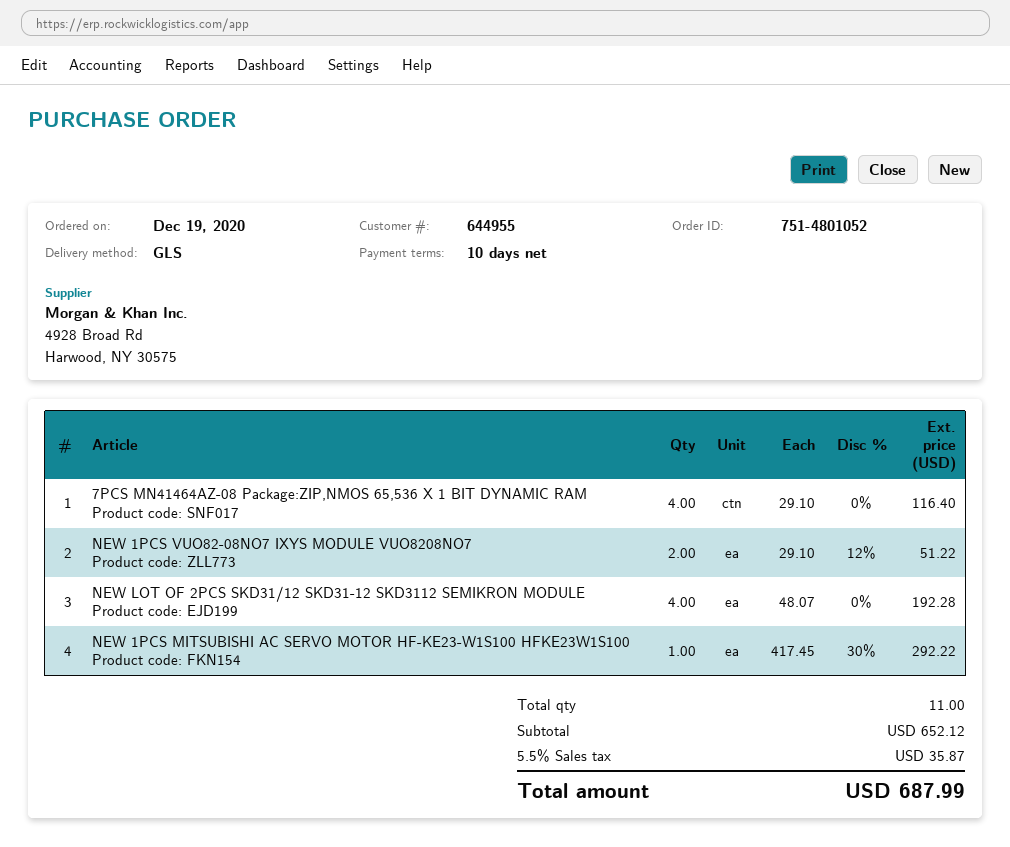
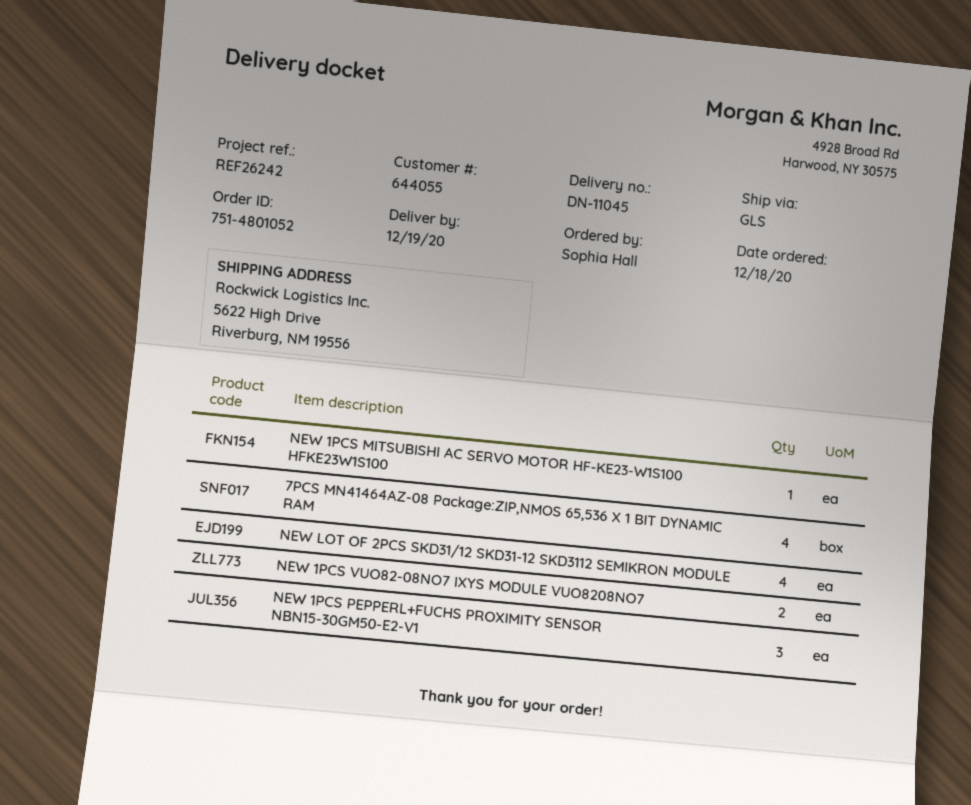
order date: 2020-12-19 -> 2020-12-18
customer number: 644955 -> 644055
NEW 1PCS PEPPERL+FUCHS PROXIMITY SENSOR NBN15-30GM50-E2-V1: none -> 3

